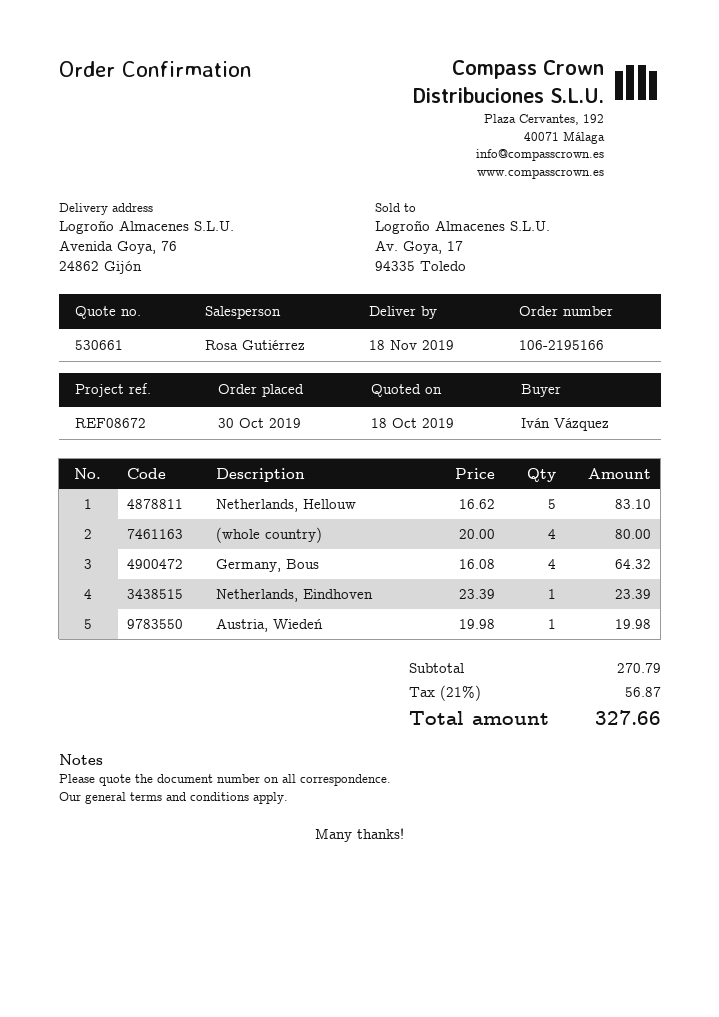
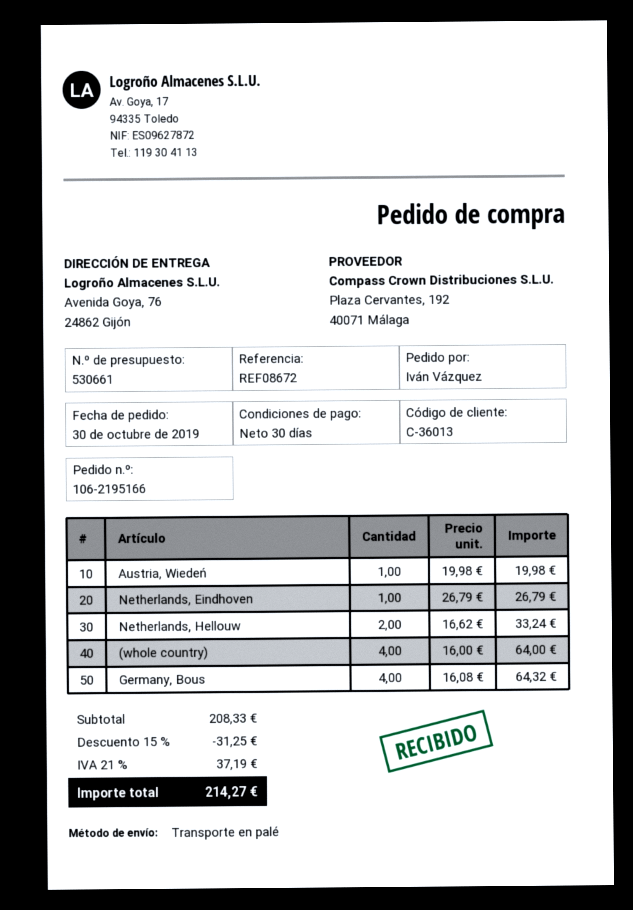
Netherlands, Hellouw: 5 x 16.62 = 83.10 -> 2 x 16.62 = 33.24
(whole country): 4 x 20.00 = 80.00 -> 4 x 16.00 = 64.00
Netherlands, Eindhoven: 1 x 23.39 = 23.39 -> 1 x 26.79 = 26.79
subtotal: 270.79 -> 208.33
discount: none -> 15% = 31.25
tax: 21% = 56.87 -> 21% = 37.19
total: 327.66 -> 214.27

